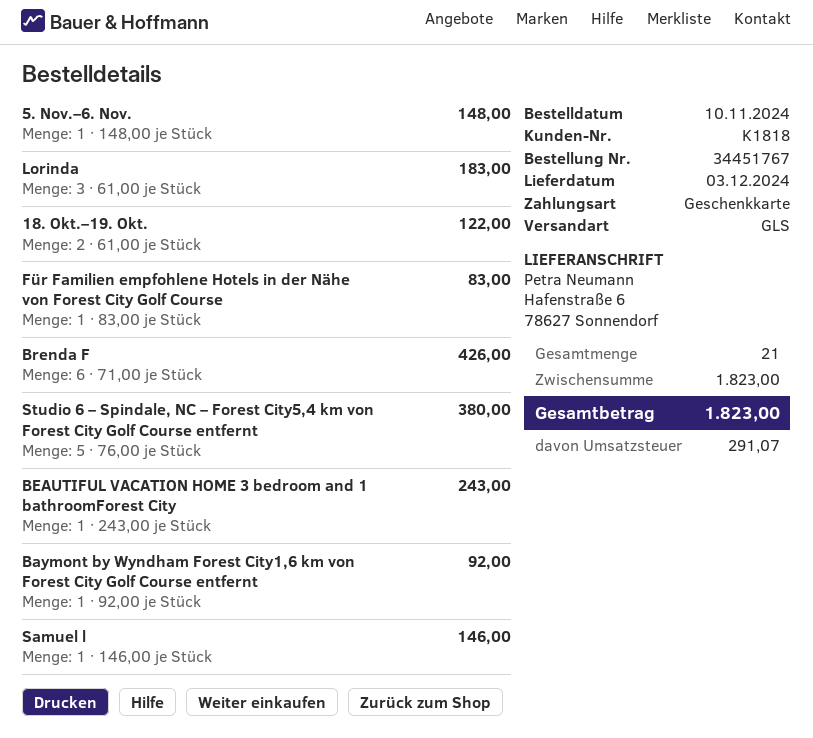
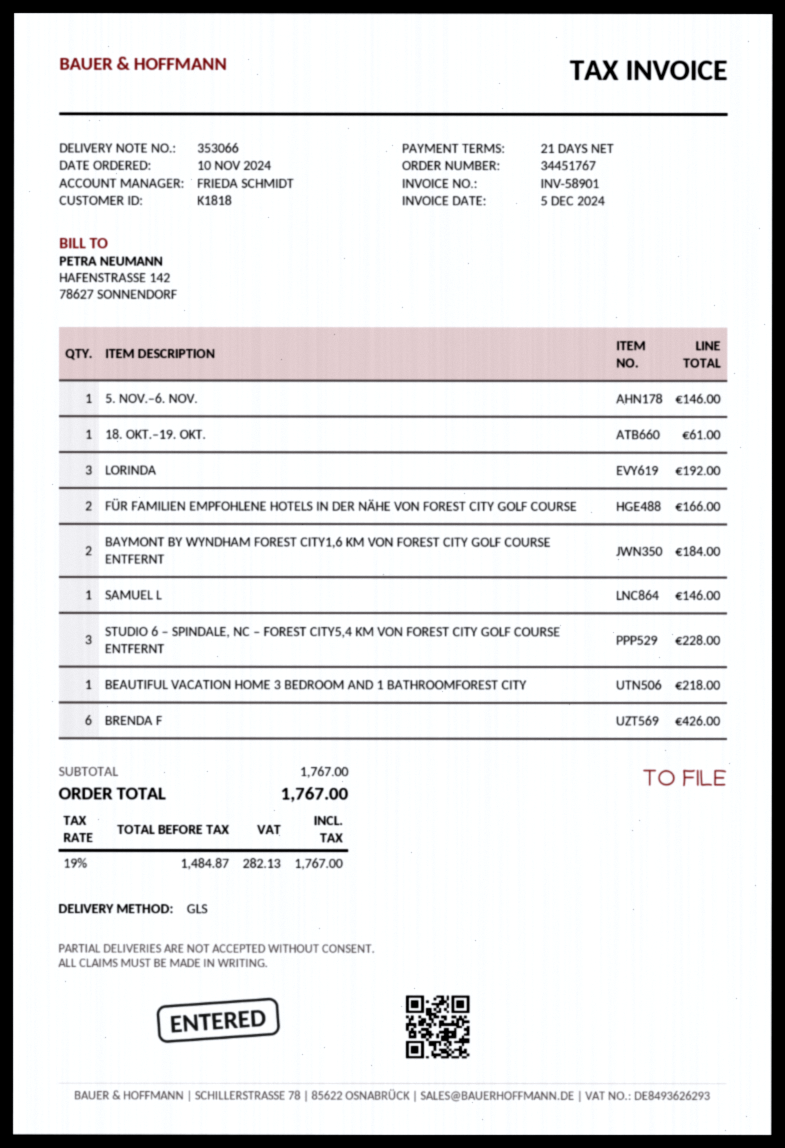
5. Nov.–6. Nov.: 1 for 148.00 -> 1 for 146.00
Lorinda: 3 for 183.00 -> 3 for 192.00
18. Okt.–19. Okt.: 2 for 122.00 -> 1 for 61.00
Für Familien empfohlene Hotels in der Nähe von Forest City Golf Course: 1 for 83.00 -> 2 for 166.00
Studio 6 – Spindale, NC – Forest City5,4 km von Forest City Golf Course entfernt: 5 for 380.00 -> 3 for 228.00
BEAUTIFUL VACATION HOME 3 bedroom and 1 bathroomForest City: 1 for 243.00 -> 1 for 218.00
Baymont by Wyndham Forest City1,6 km von Forest City Golf Course entfernt: 1 for 92.00 -> 2 for 184.00
subtotal: 1823.00 -> 1767.00
tax: 291.07 -> 282.13
total: 1823.00 -> 1767.00

